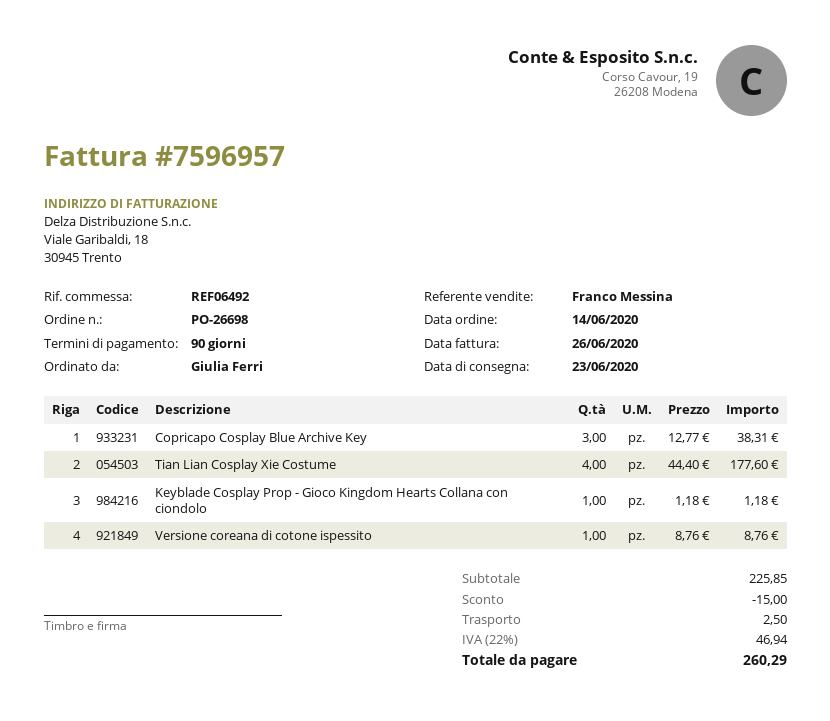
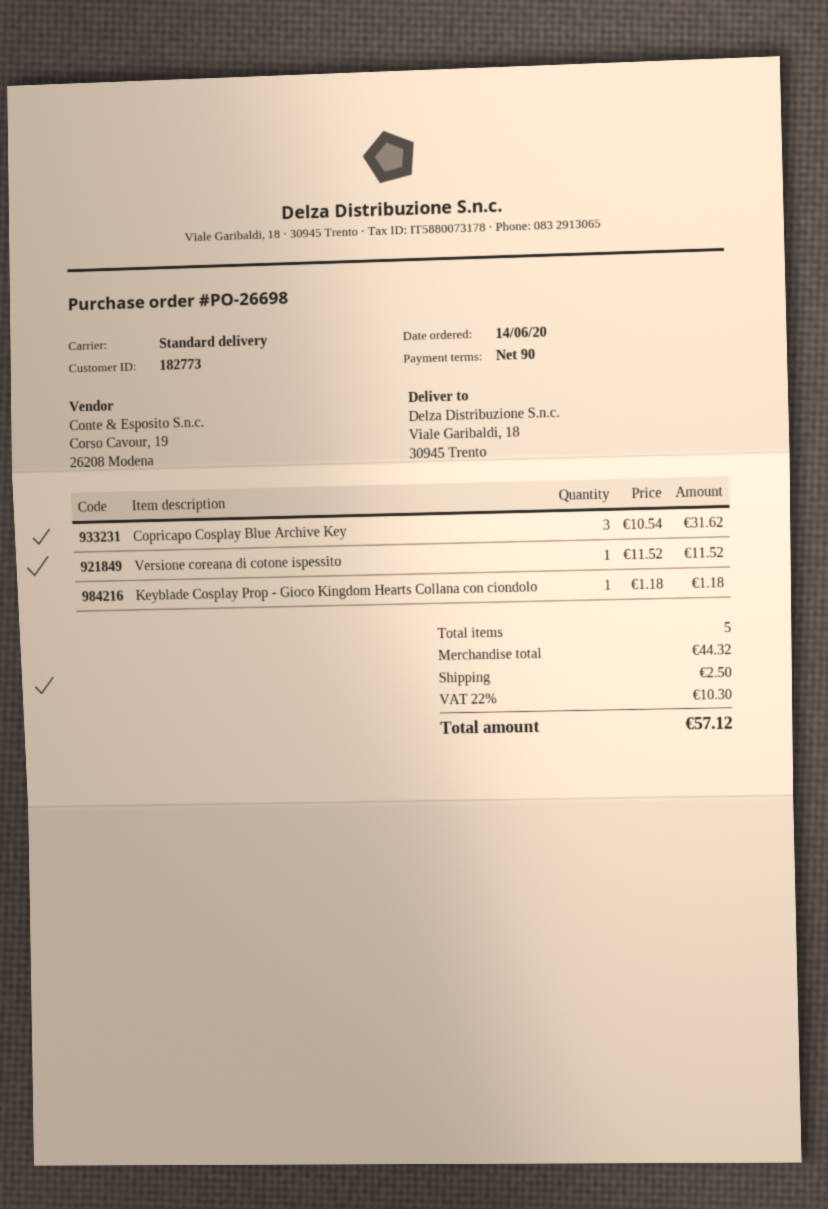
Copricapo Cosplay Blue Archive Key: 3 x 12.77 = 38.31 -> 3 x 10.54 = 31.62
Tian Lian Cosplay Xie Costume: 4 x 44.40 = 177.60 -> none
Versione coreana di cotone ispessito: 1 x 8.76 = 8.76 -> 1 x 11.52 = 11.52
subtotal: 225.85 -> 44.32
discount: 15.00 -> none
tax: 22% = 46.94 -> 22% = 10.30
total: 260.29 -> 57.12

